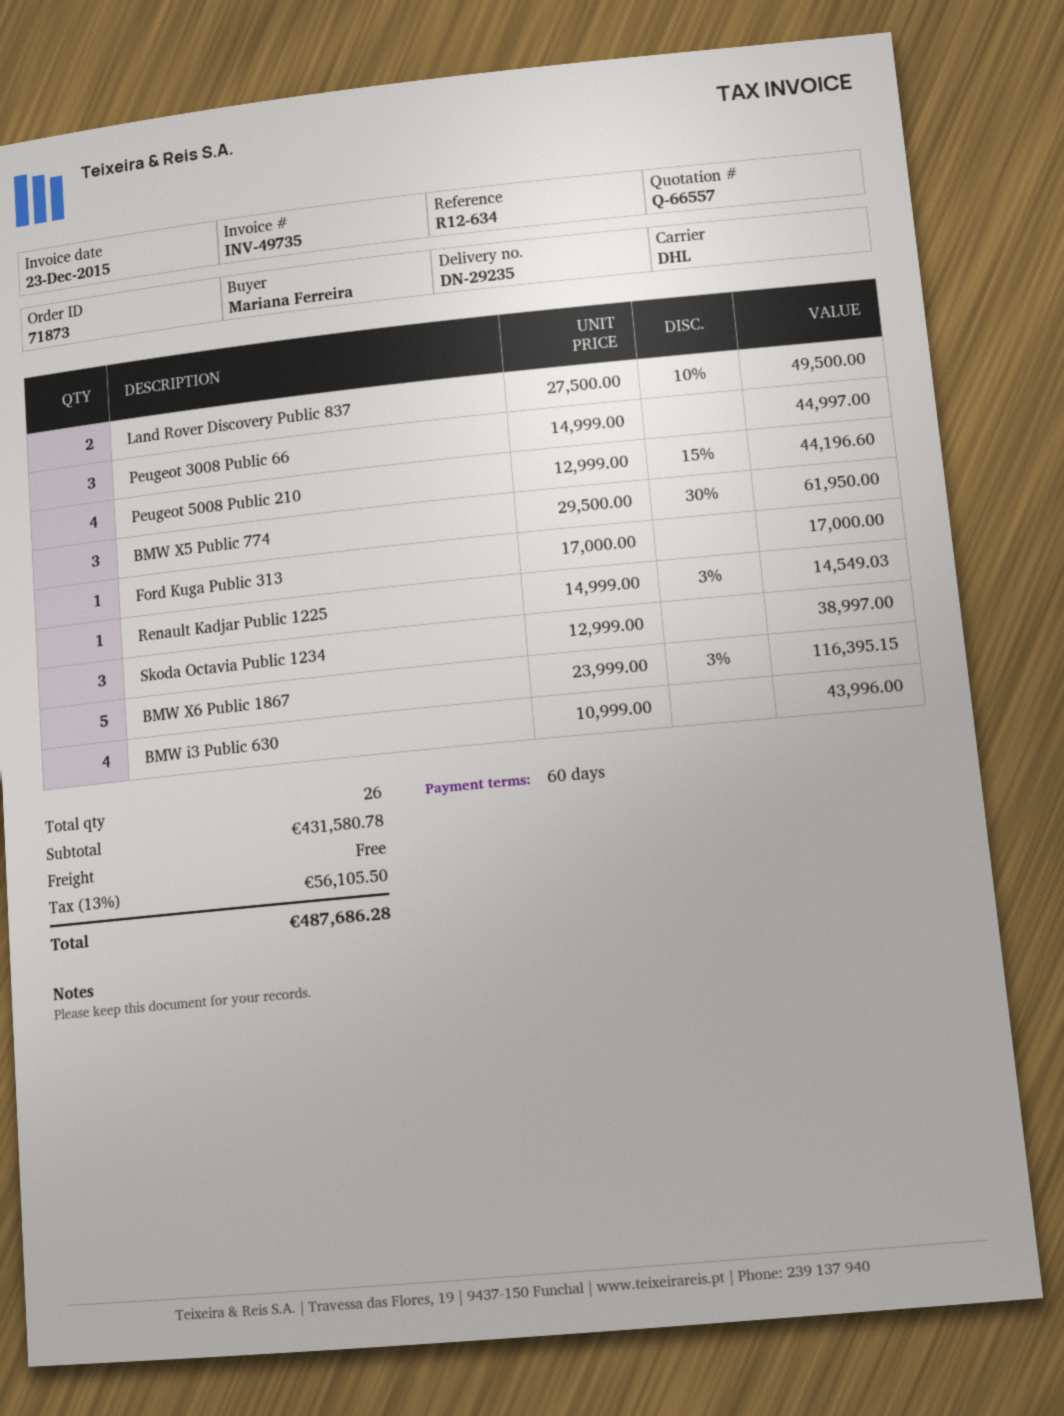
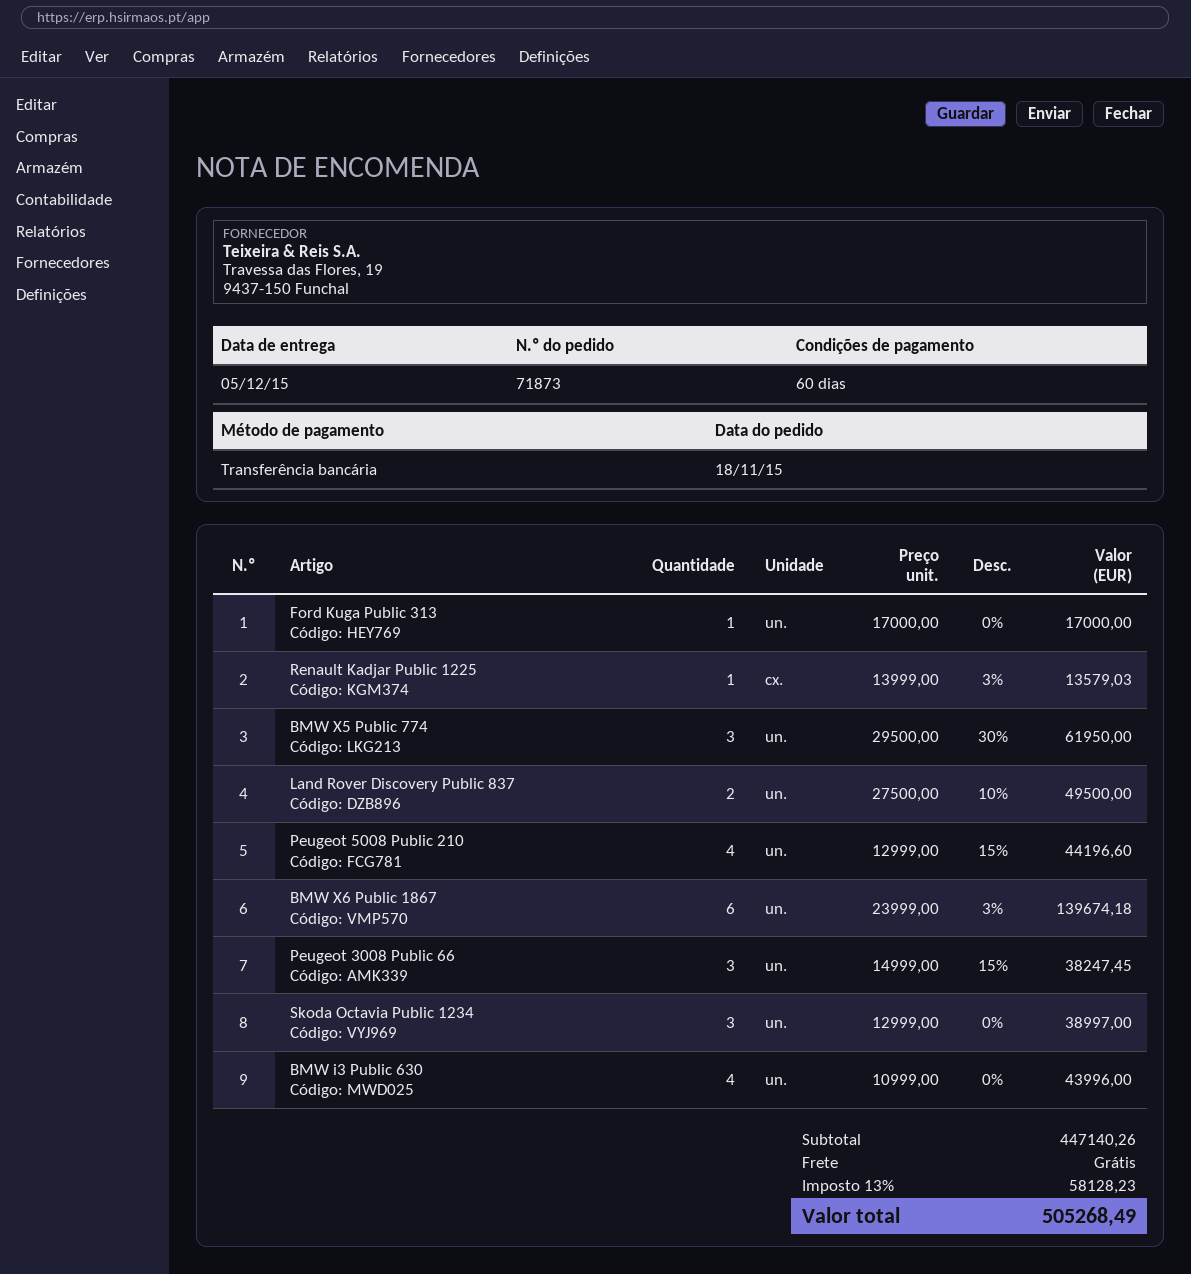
Peugeot 3008 Public 66: 3 x 14999.00 = 44997.00 -> 3 x 14999.00 - 15% = 38247.45
Renault Kadjar Public 1225: 1 x 14999.00 - 3% = 14549.03 -> 1 x 13999.00 - 3% = 13579.03
BMW X6 Public 1867: 5 x 23999.00 - 3% = 116395.15 -> 6 x 23999.00 - 3% = 139674.18
subtotal: 431580.78 -> 447140.26
tax: 13% = 56105.50 -> 13% = 58128.23
total: 487686.28 -> 505268.49

